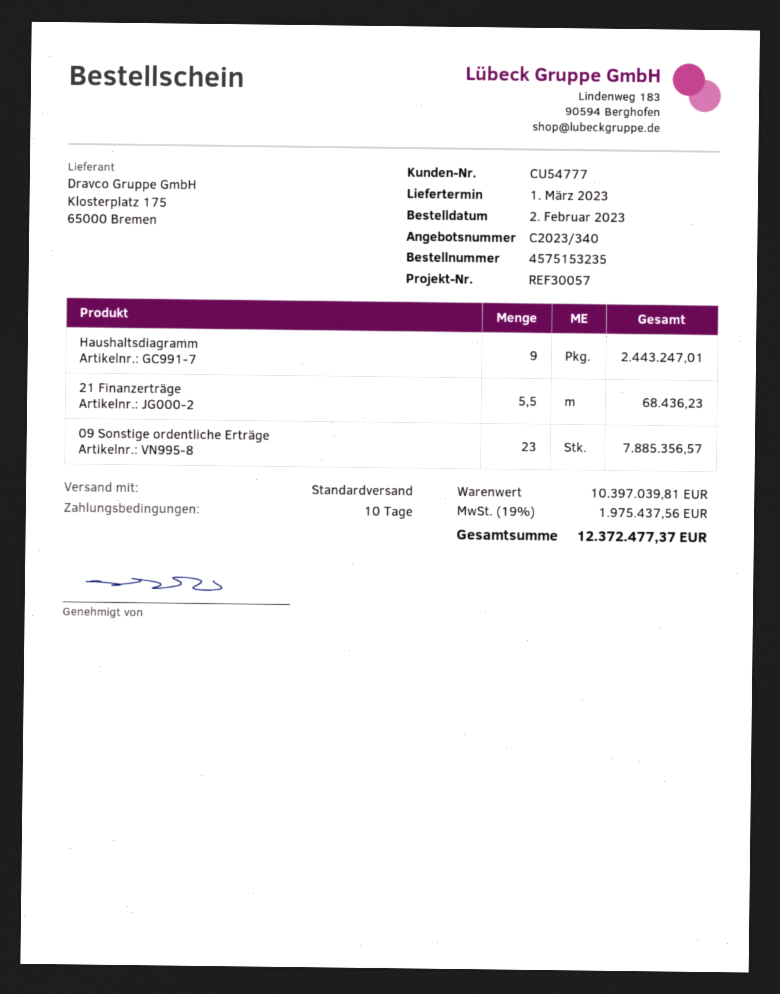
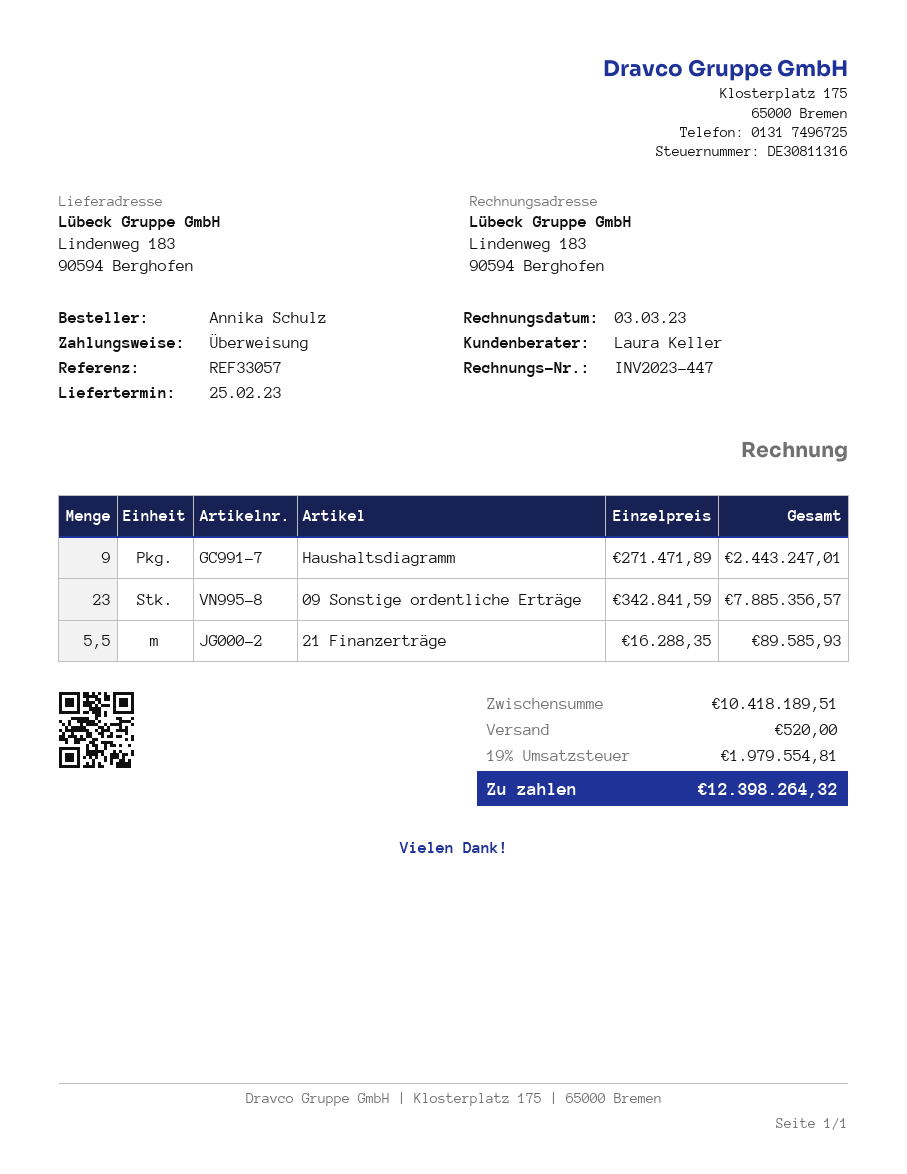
delivery date: 2023-03-01 -> 2023-02-25
reference: REF30057 -> REF33057
21 Finanzerträge: 5.5 for 68436.23 -> 5.5 for 89585.93
subtotal: 10397039.81 -> 10418189.51
shipping: none -> 520.00
tax: 19% = 1975437.56 -> 19% = 1979554.81
total: 12372477.37 -> 12398264.32

